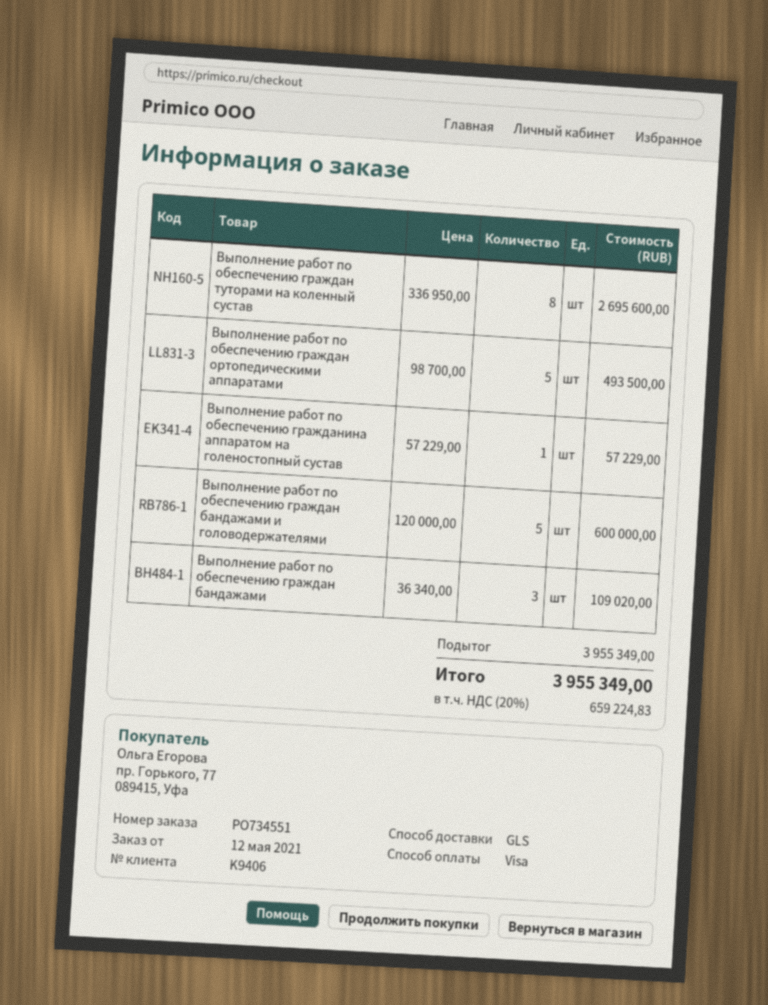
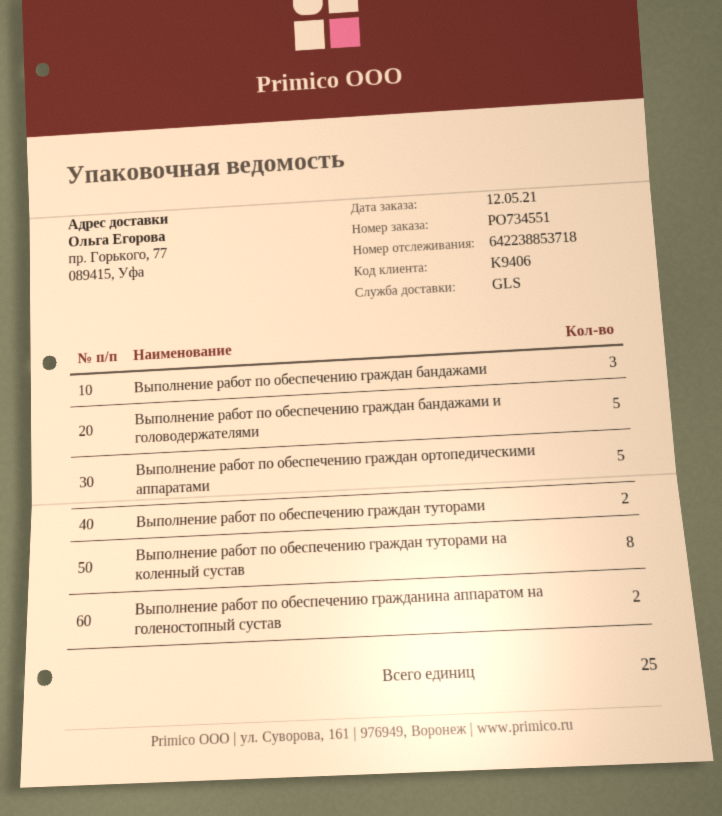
Выполнение работ по обеспечению гражданина аппаратом на голеностопный сустав: 1 -> 2
Выполнение работ по обеспечению граждан туторами: none -> 2

